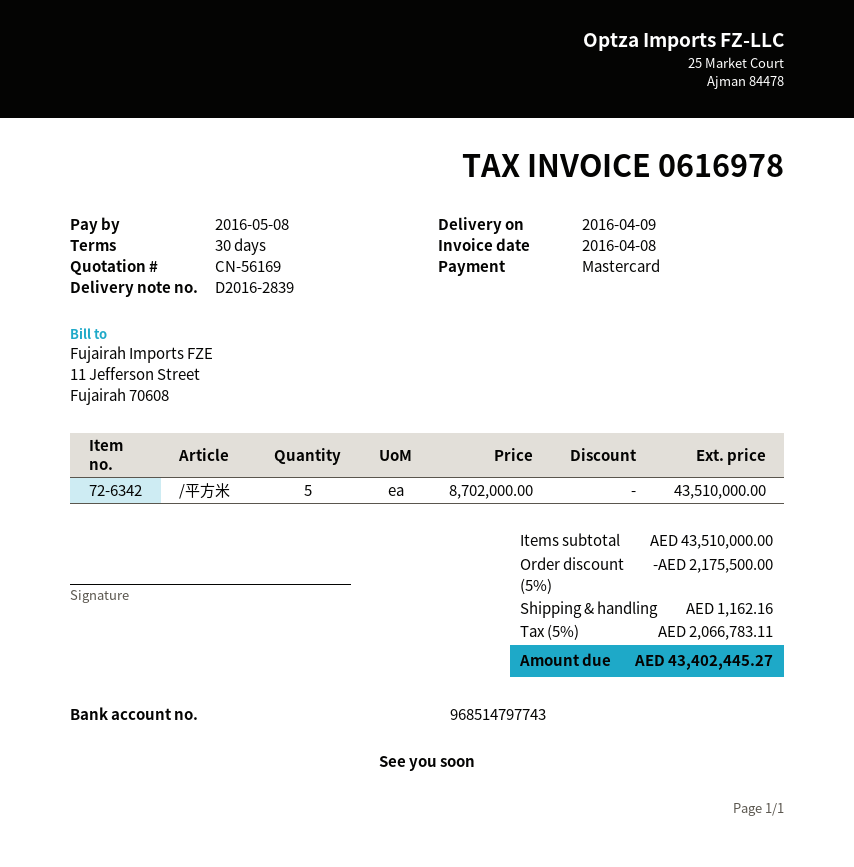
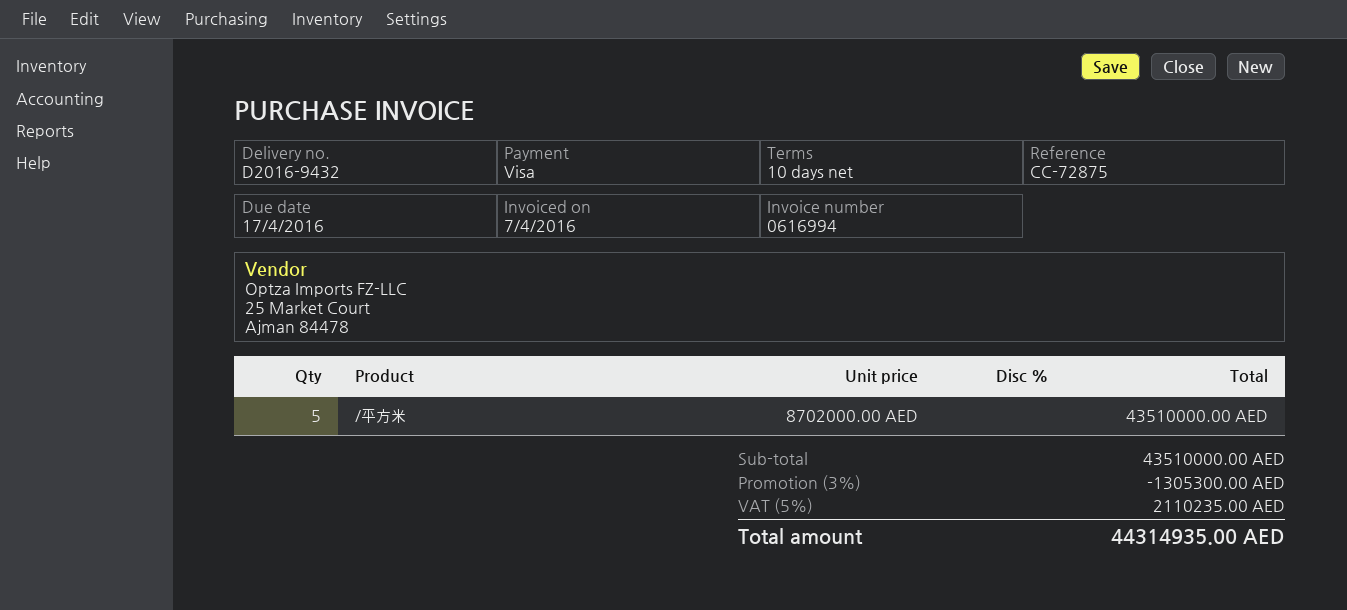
delivery note number: D2016-2839 -> D2016-9432
invoice number: 0616978 -> 0616994
invoice date: 2016-04-08 -> 2016-04-07
payment terms: 30 days -> 10 days
due date: 2016-05-08 -> 2016-04-17
payment method: Mastercard -> Visa
discount: 5% = 2175500.00 -> 3% = 1305300.00
shipping: 1162.16 -> none
tax: 5% = 2066783.11 -> 5% = 2110235.00
total: 43402445.27 -> 44314935.00

